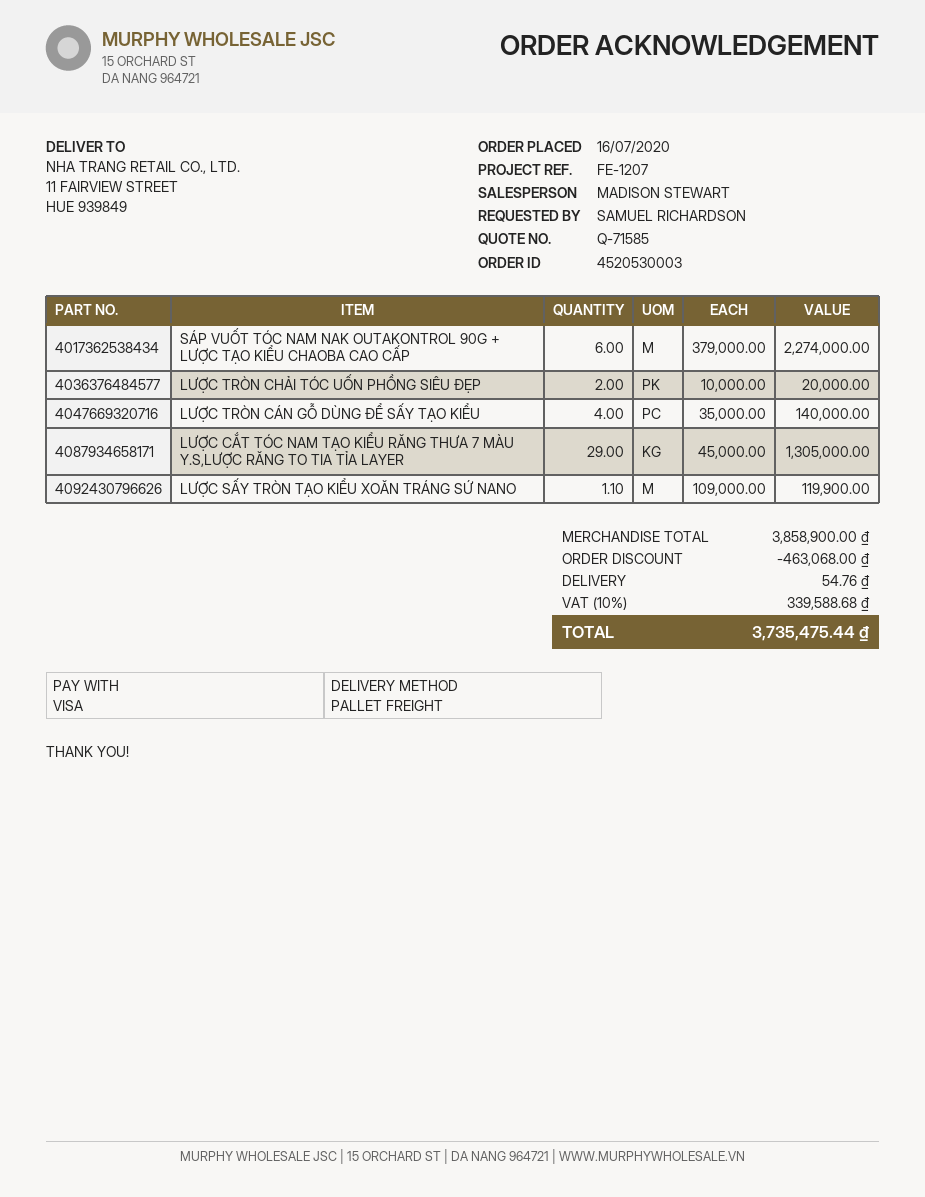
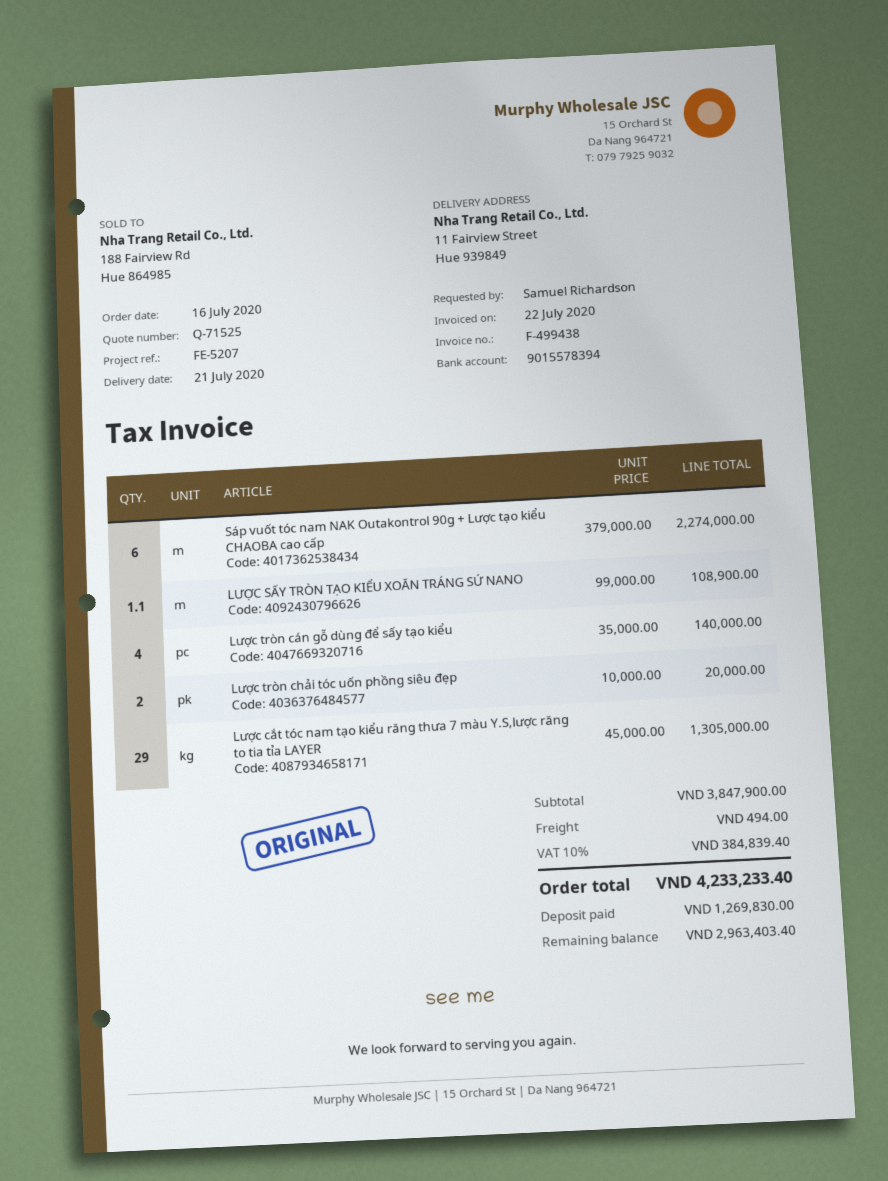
quote number: Q-71585 -> Q-71525
reference: FE-1207 -> FE-5207
LƯỢC SẤY TRÒN TẠO KIỂU XOĂN TRÁNG SỨ NANO: 1.1 x 109000.00 = 119900.00 -> 1.1 x 99000.00 = 108900.00
subtotal: 3858900.00 -> 3847900.00
discount: 463068.00 -> none
shipping: 54.76 -> 494.00
tax: 10% = 339588.68 -> 10% = 384839.40
total: 3735475.44 -> 4233233.40

